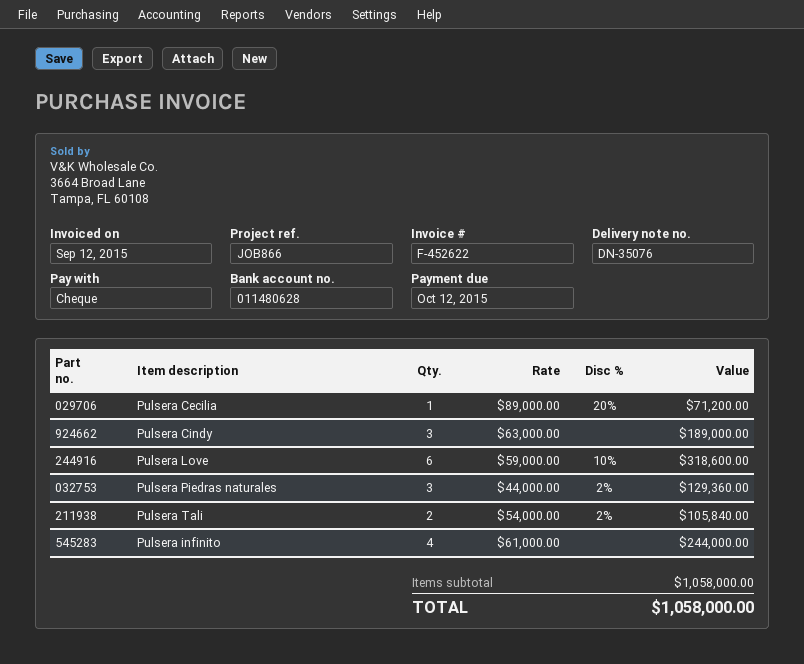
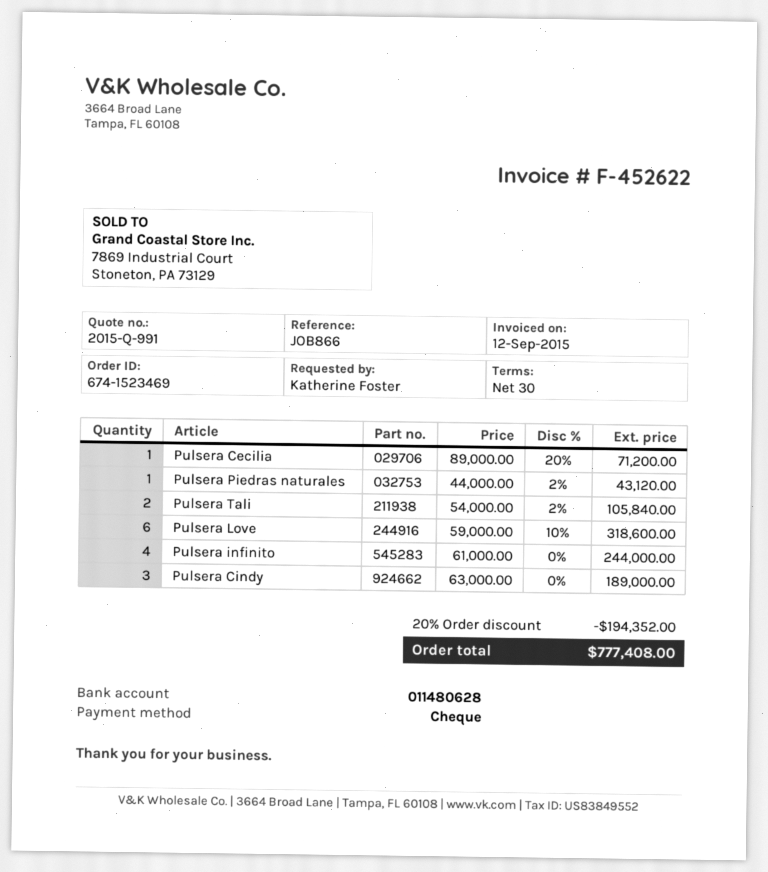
Pulsera Piedras naturales: 3 x 44000.00 - 2% = 129360.00 -> 1 x 44000.00 - 2% = 43120.00
discount: none -> 20% = 194352.00
total: 1058000.00 -> 777408.00

